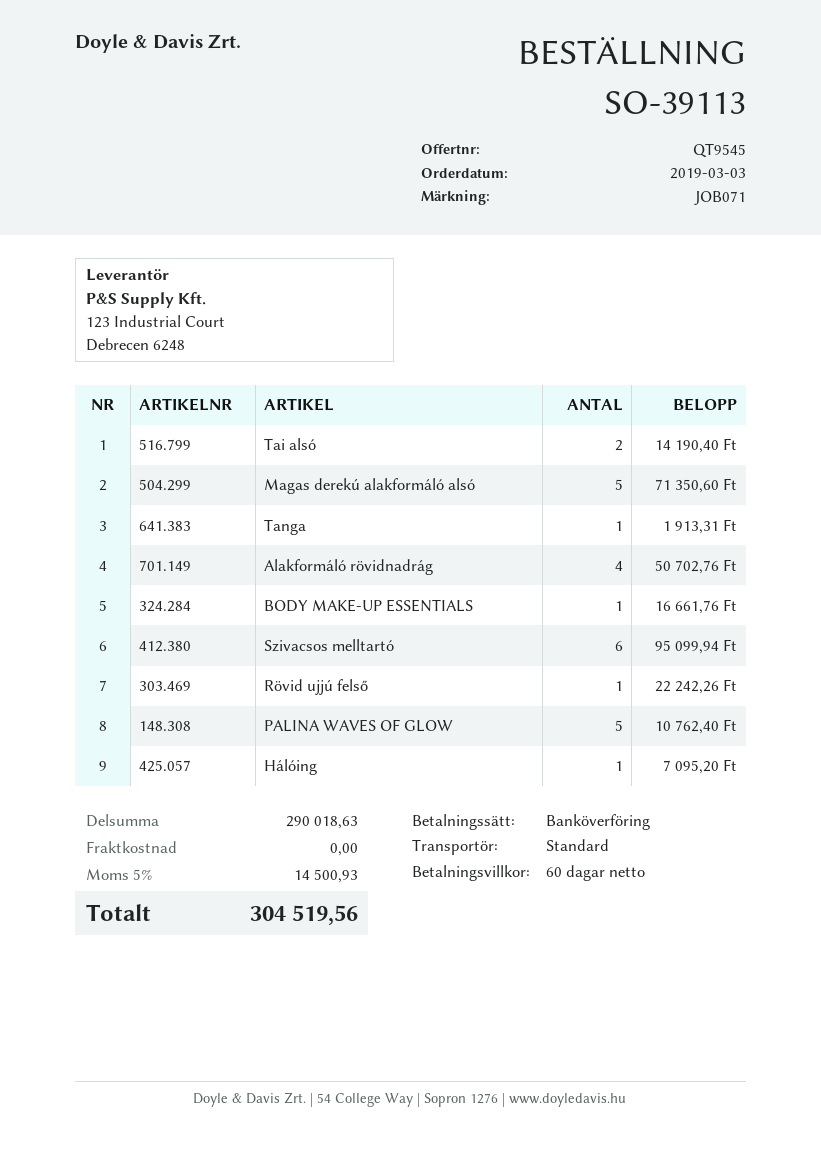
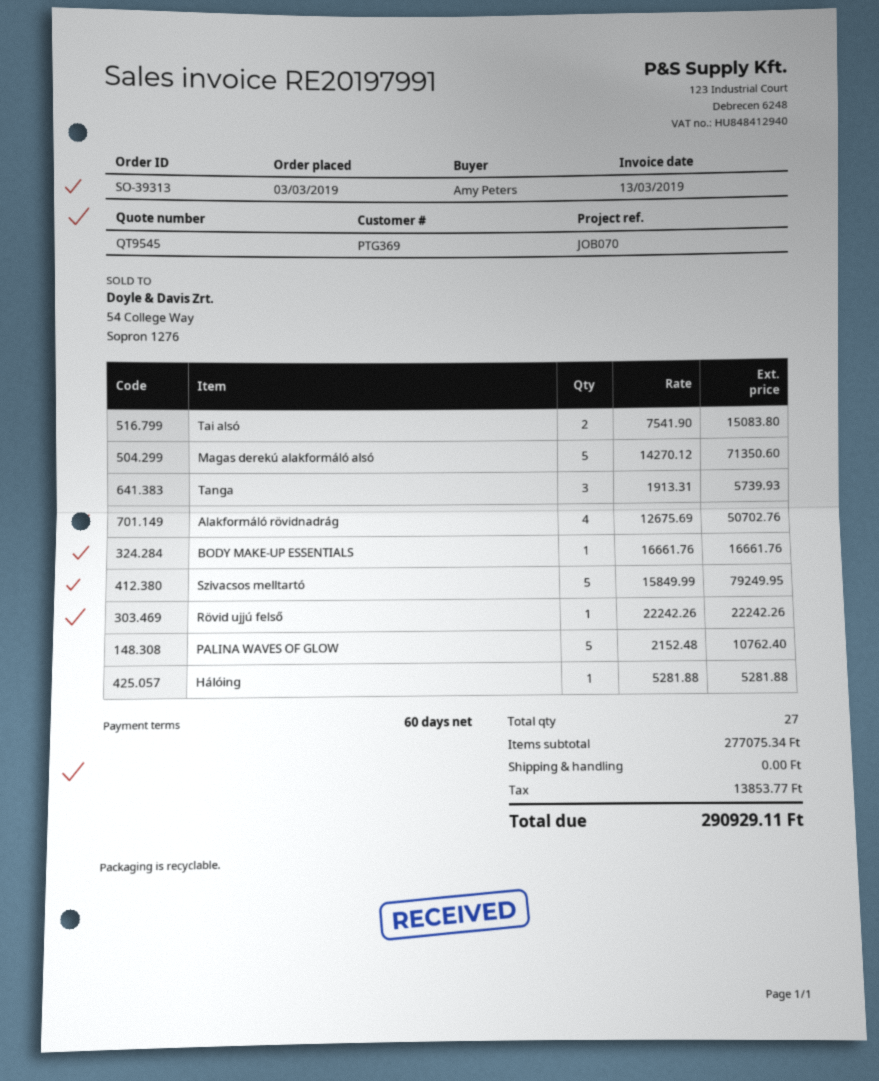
order number: SO-39113 -> SO-39313
reference: JOB071 -> JOB070
Tai alsó: 2 for 14190.40 -> 2 for 15083.80
Tanga: 1 for 1913.31 -> 3 for 5739.93
Szivacsos melltartó: 6 for 95099.94 -> 5 for 79249.95
Hálóing: 1 for 7095.20 -> 1 for 5281.88
subtotal: 290018.63 -> 277075.34
tax: 14500.93 -> 13853.77
total: 304519.56 -> 290929.11

